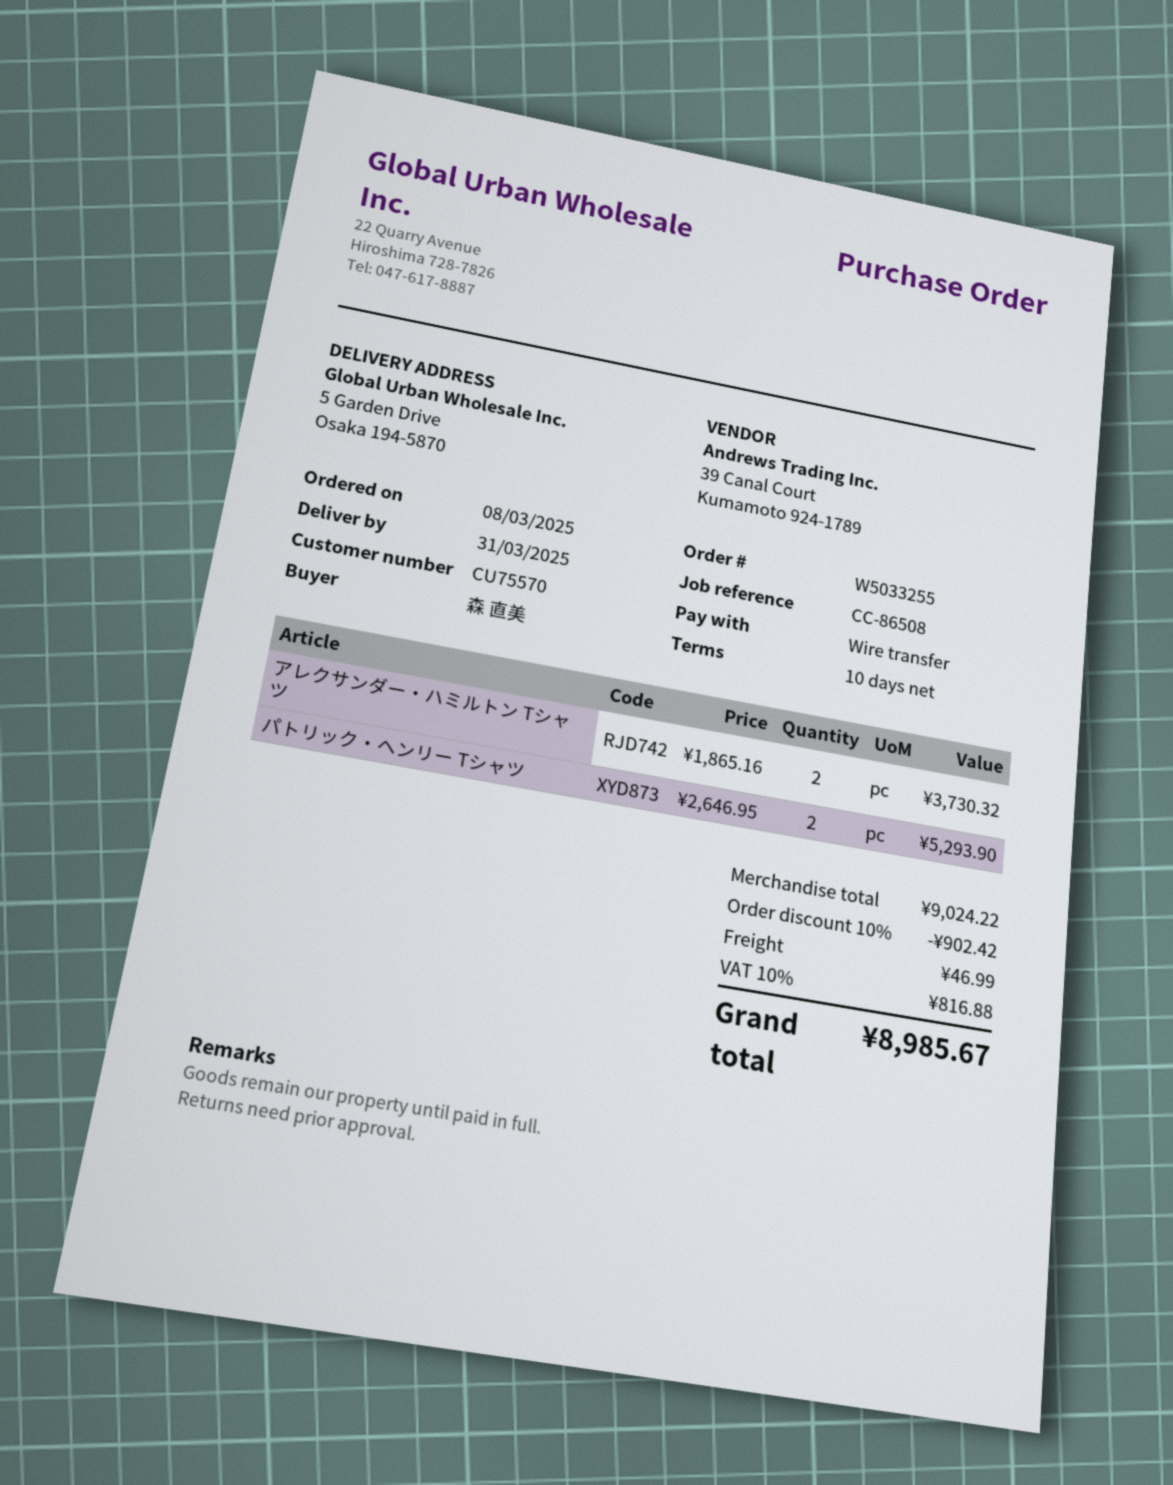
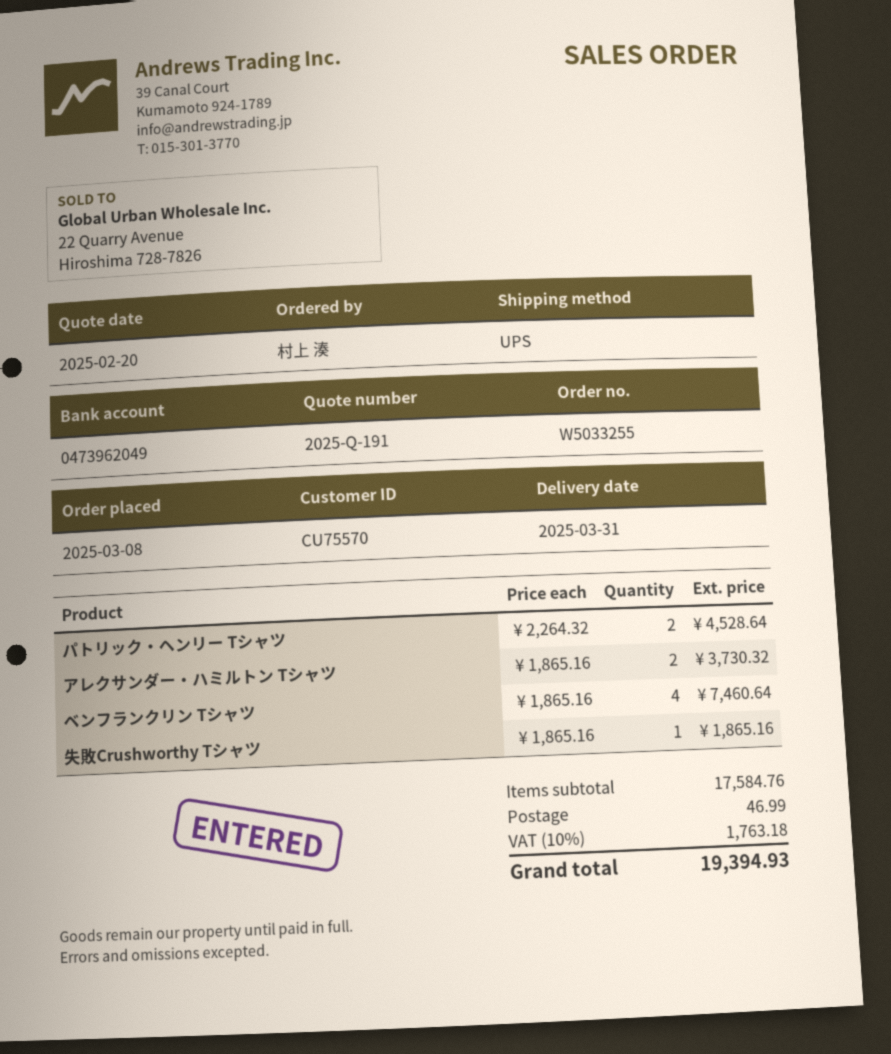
ordered by: 森 直美 -> 村上 湊
パトリック・ヘンリー Tシャツ: 2 x 2646.95 = 5293.90 -> 2 x 2264.32 = 4528.64
ベンフランクリン Tシャツ: none -> 4 x 1865.16 = 7460.64
失敗Crushworthy Tシャツ: none -> 1 x 1865.16 = 1865.16
subtotal: 9024.22 -> 17584.76
discount: 10% = 902.42 -> none
tax: 10% = 816.88 -> 10% = 1763.18
total: 8985.67 -> 19394.93

